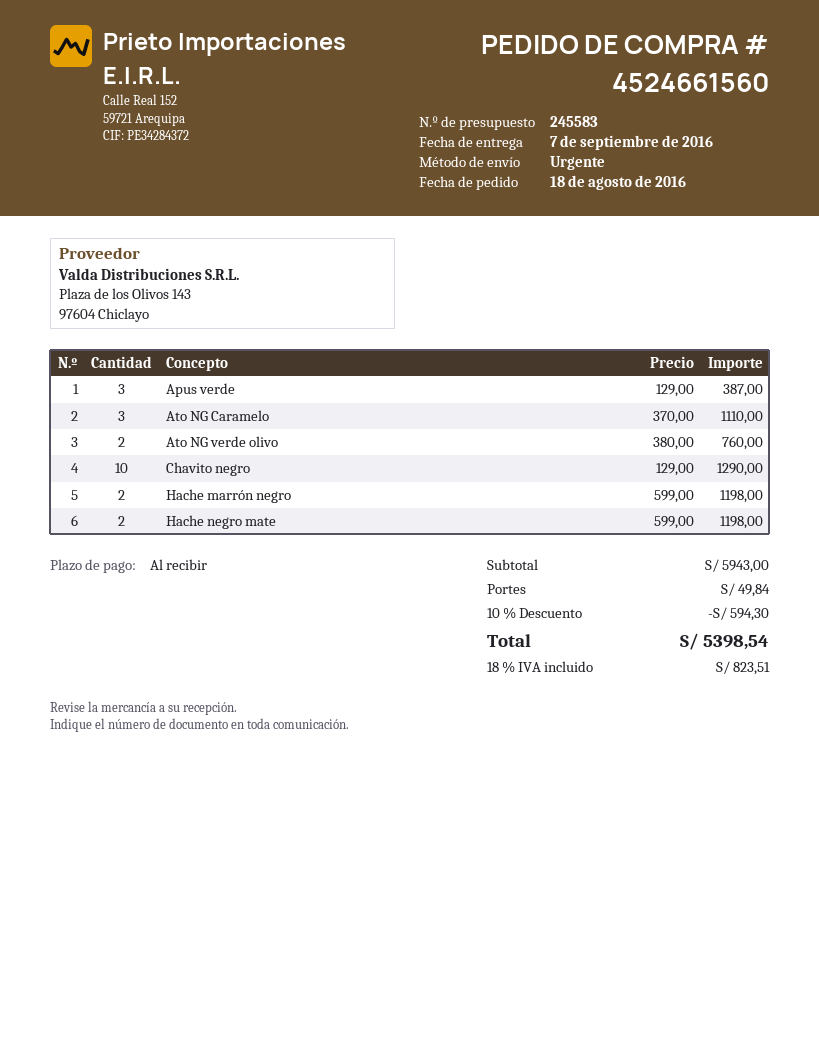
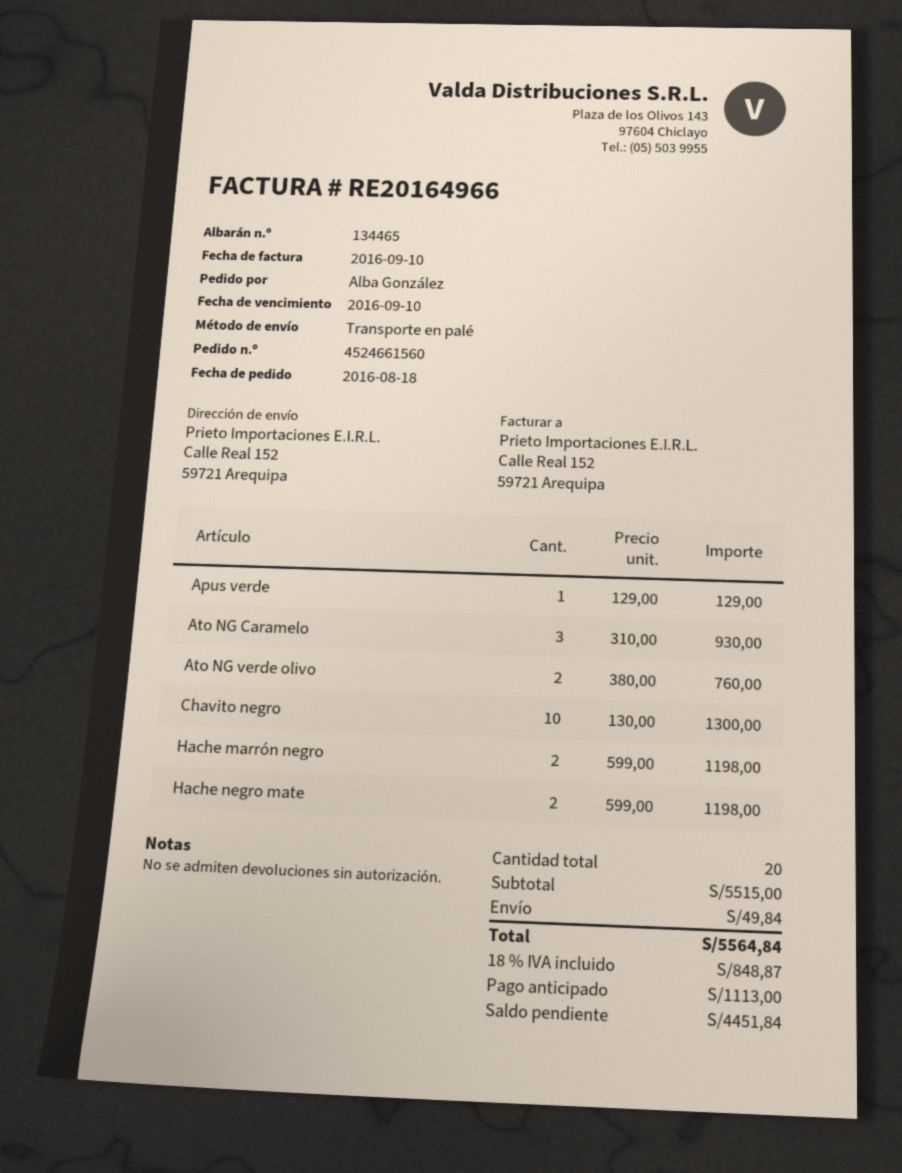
shipping method: express -> pallet freight
Apus verde: 3 x 129.00 = 387.00 -> 1 x 129.00 = 129.00
Ato NG Caramelo: 3 x 370.00 = 1110.00 -> 3 x 310.00 = 930.00
Chavito negro: 10 x 129.00 = 1290.00 -> 10 x 130.00 = 1300.00
subtotal: 5943.00 -> 5515.00
discount: 10% = 594.30 -> none
tax: 18% = 823.51 -> 18% = 848.87
total: 5398.54 -> 5564.84

